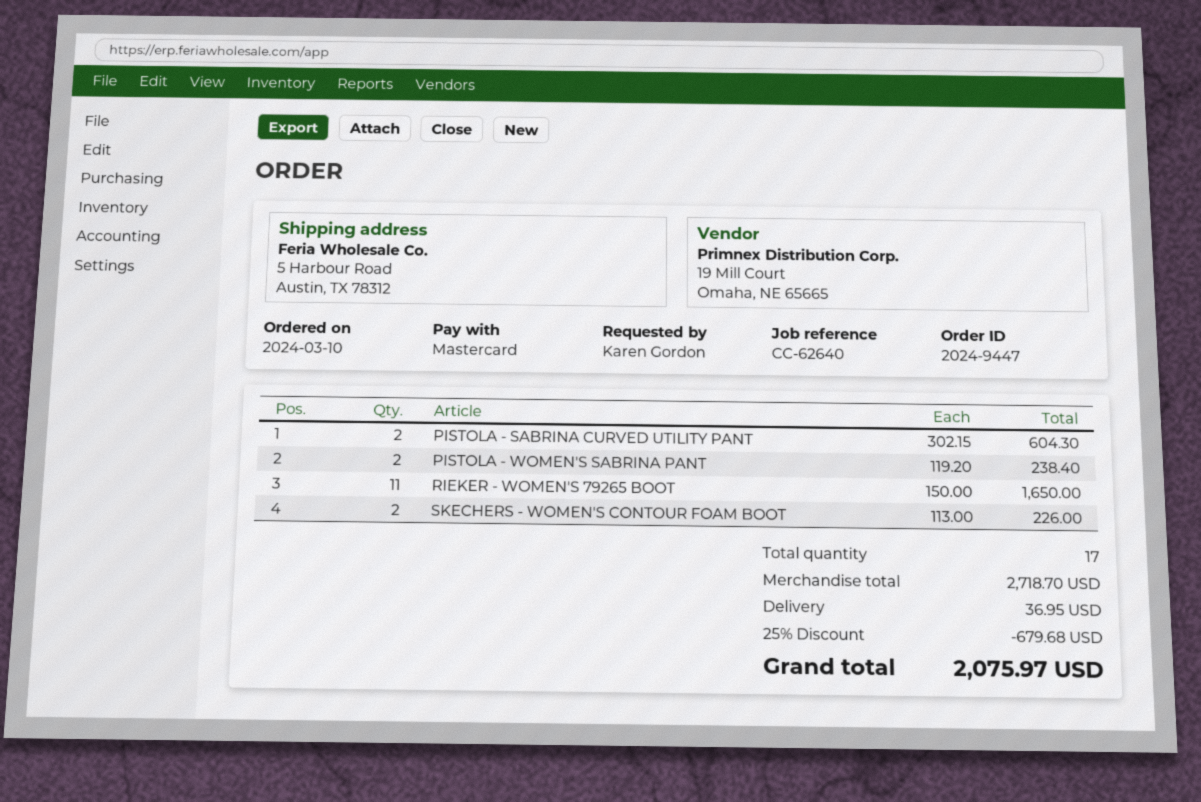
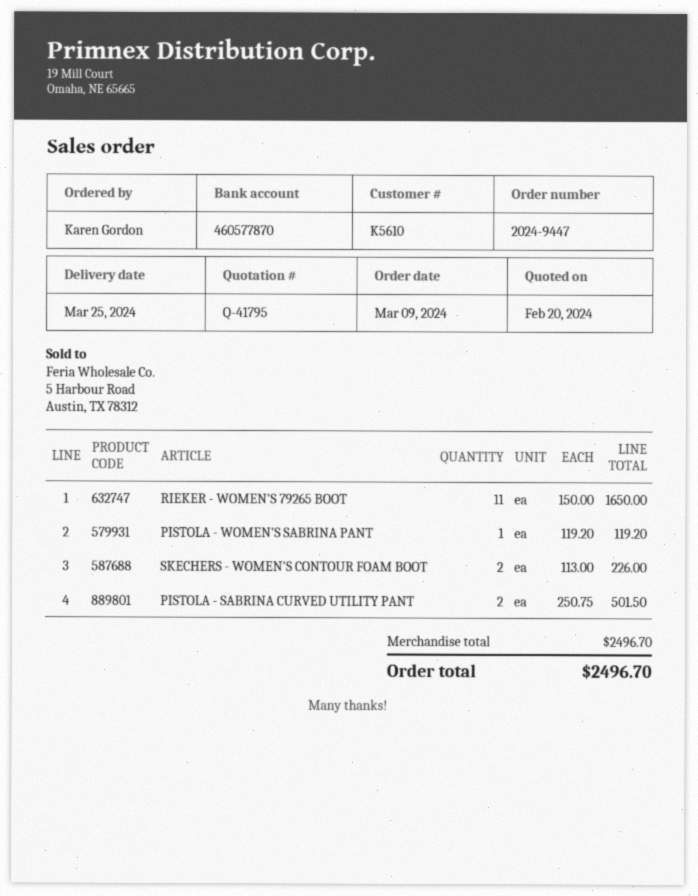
order date: 2024-03-10 -> 2024-03-09
PISTOLA - SABRINA CURVED UTILITY PANT: 2 x 302.15 = 604.30 -> 2 x 250.75 = 501.50
PISTOLA - WOMEN'S SABRINA PANT: 2 x 119.20 = 238.40 -> 1 x 119.20 = 119.20
subtotal: 2718.70 -> 2496.70
discount: 25% = 679.68 -> none
shipping: 36.95 -> none
total: 2075.97 -> 2496.70

